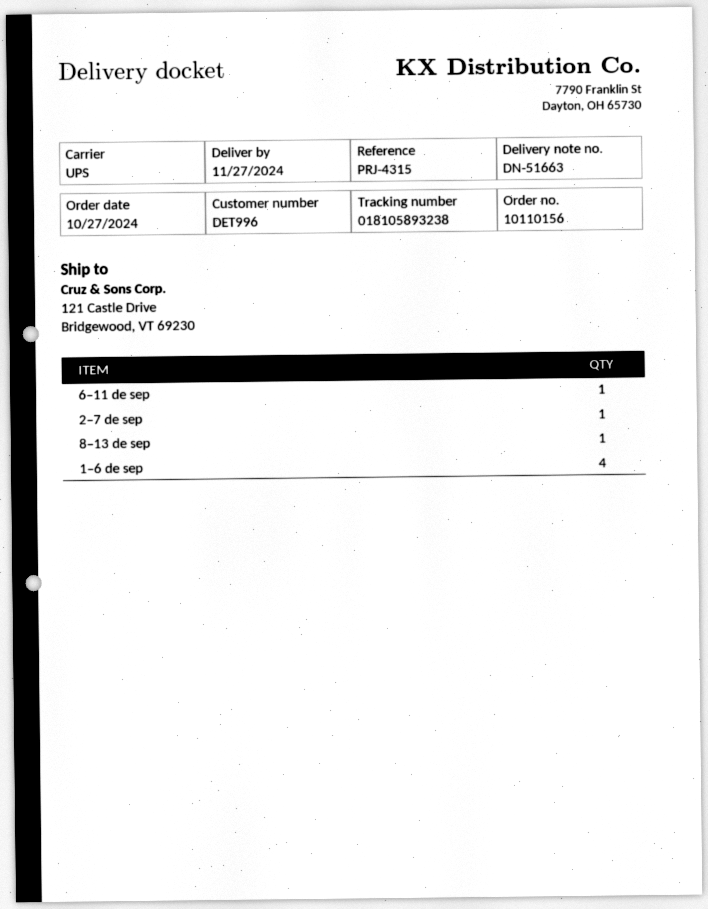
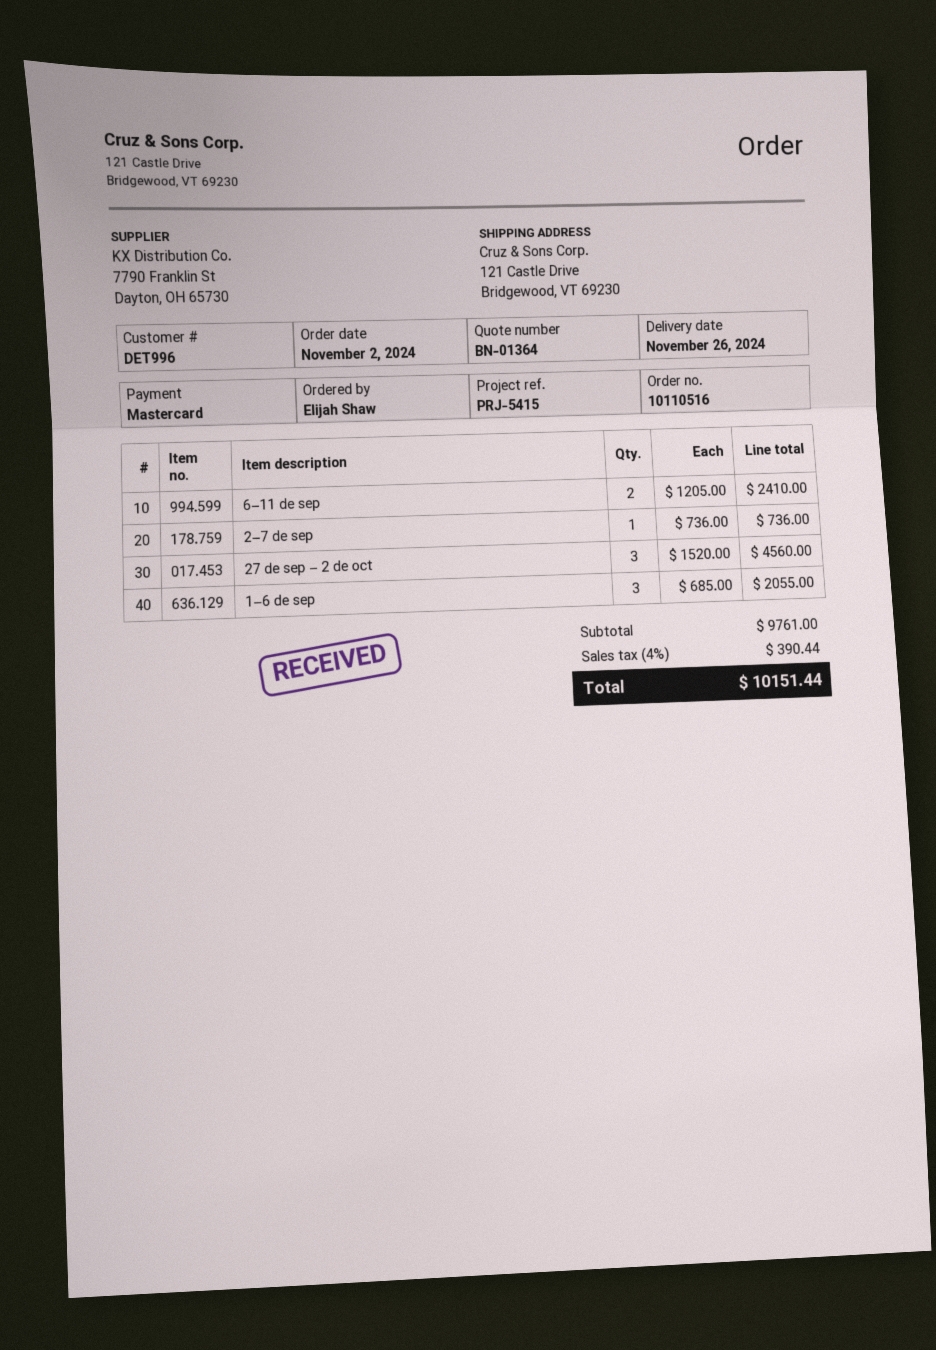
order number: 10110156 -> 10110516
order date: 2024-10-27 -> 2024-11-02
delivery date: 2024-11-27 -> 2024-11-26
reference: PRJ-4315 -> PRJ-5415
6–11 de sep: 1 -> 2
8–13 de sep: 1 -> none
1–6 de sep: 4 -> 3
27 de sep – 2 de oct: none -> 3

